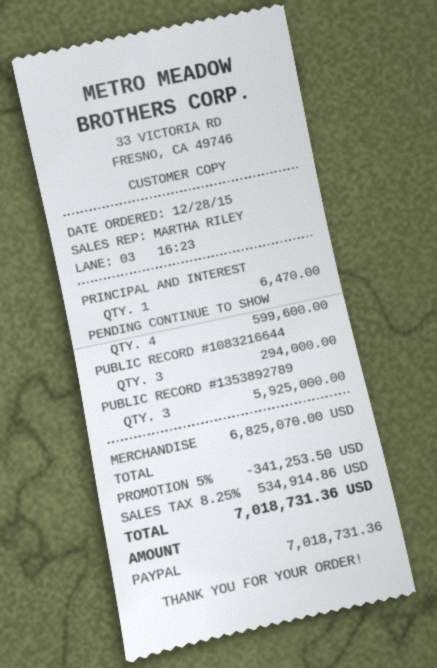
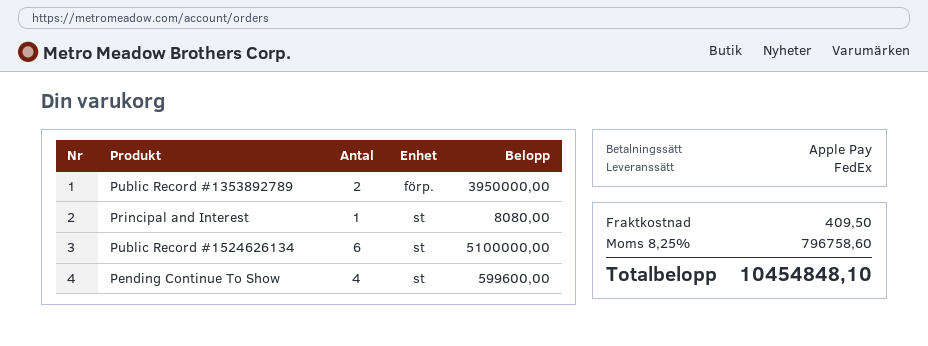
payment method: PayPal -> Apple Pay
PRINCIPAL AND INTEREST: 1 for 6470.00 -> 1 for 8080.00
PUBLIC RECORD #1083216644: 3 for 294000.00 -> none
PUBLIC RECORD #1353892789: 3 for 5925000.00 -> 2 for 3950000.00
Public Record #1524626134: none -> 6 for 5100000.00
discount: 5% = 341253.50 -> none
shipping: none -> 409.50
tax: 8.25% = 534914.86 -> 8.25% = 796758.60
total: 7018731.36 -> 10454848.10

